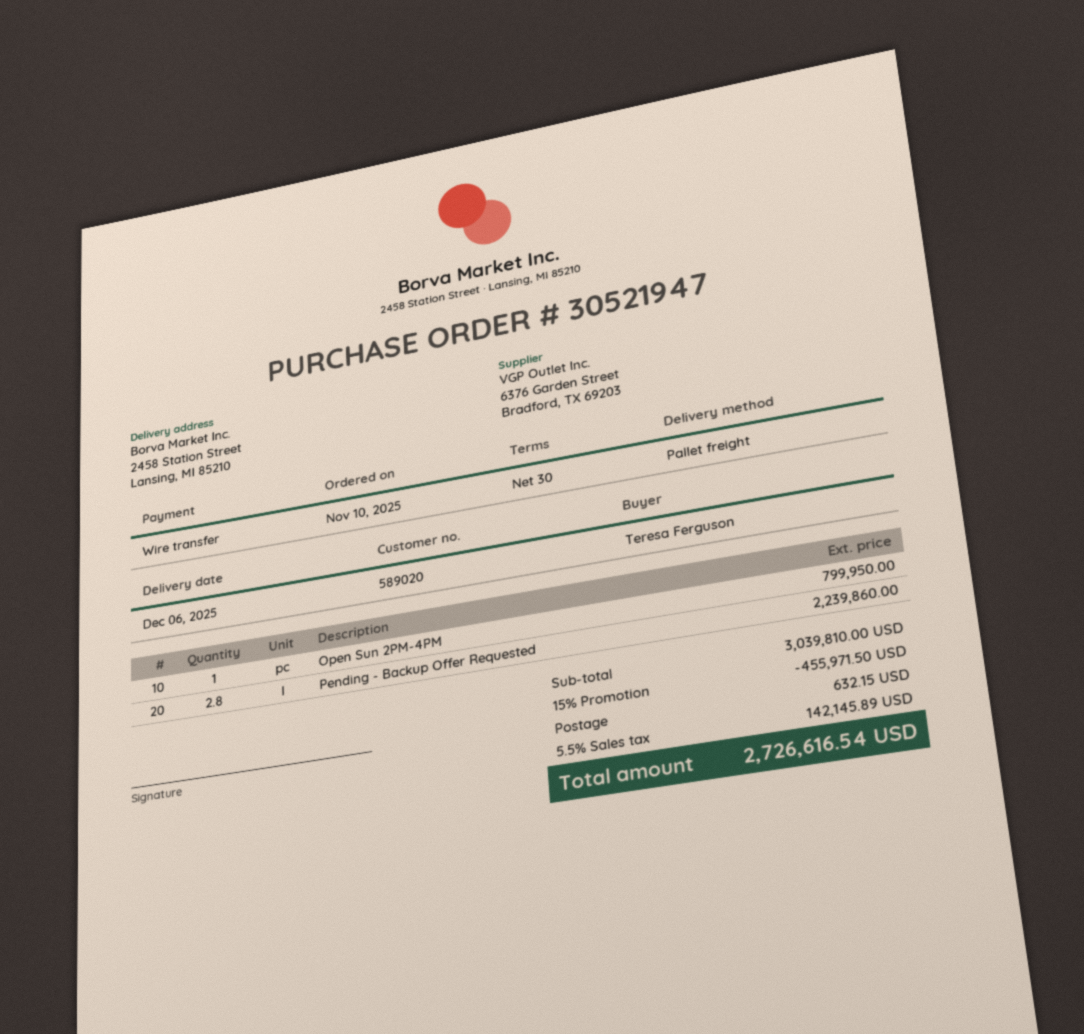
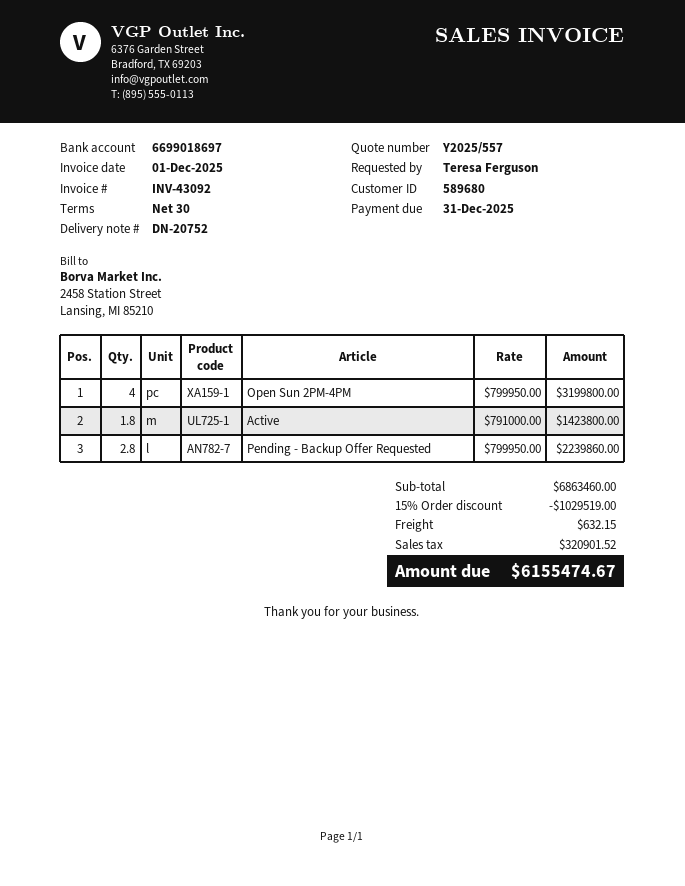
customer number: 589020 -> 589680
Open Sun 2PM-4PM: 1 for 799950.00 -> 4 for 3199800.00
Active: none -> 1.8 for 1423800.00
subtotal: 3039810.00 -> 6863460.00
discount: 15% = 455971.50 -> 15% = 1029519.00
tax: 142145.89 -> 320901.52
total: 2726616.54 -> 6155474.67

